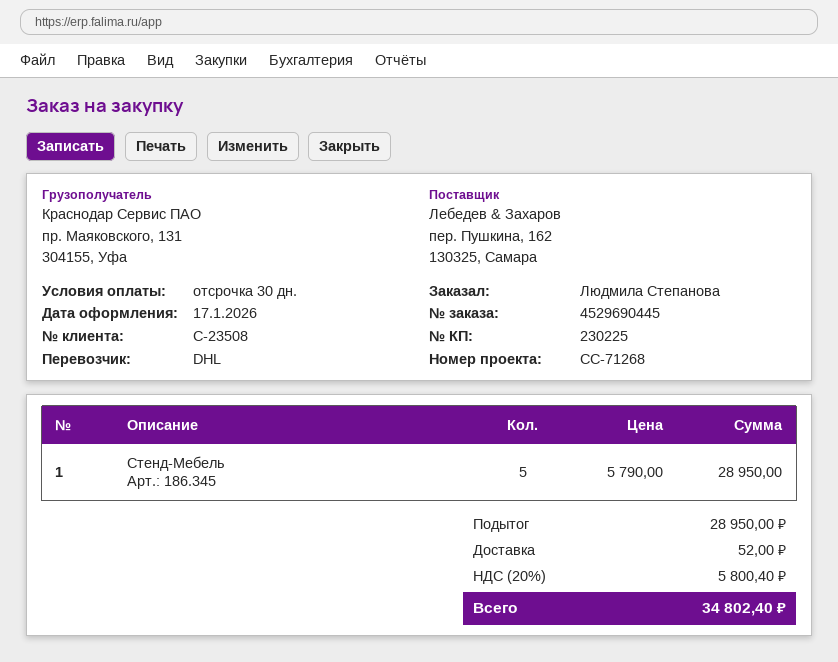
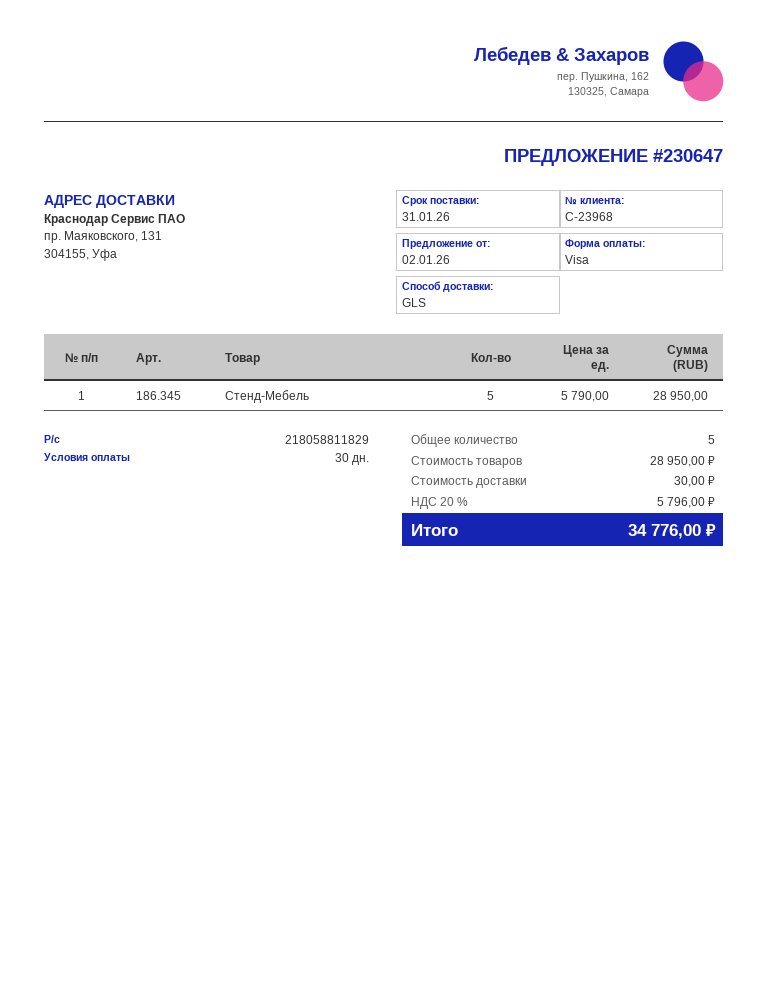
quote number: 230225 -> 230647
customer number: C-23508 -> C-23968
shipping method: DHL -> GLS
shipping: 52.00 -> 30.00
tax: 20% = 5800.40 -> 20% = 5796.00
total: 34802.40 -> 34776.00

